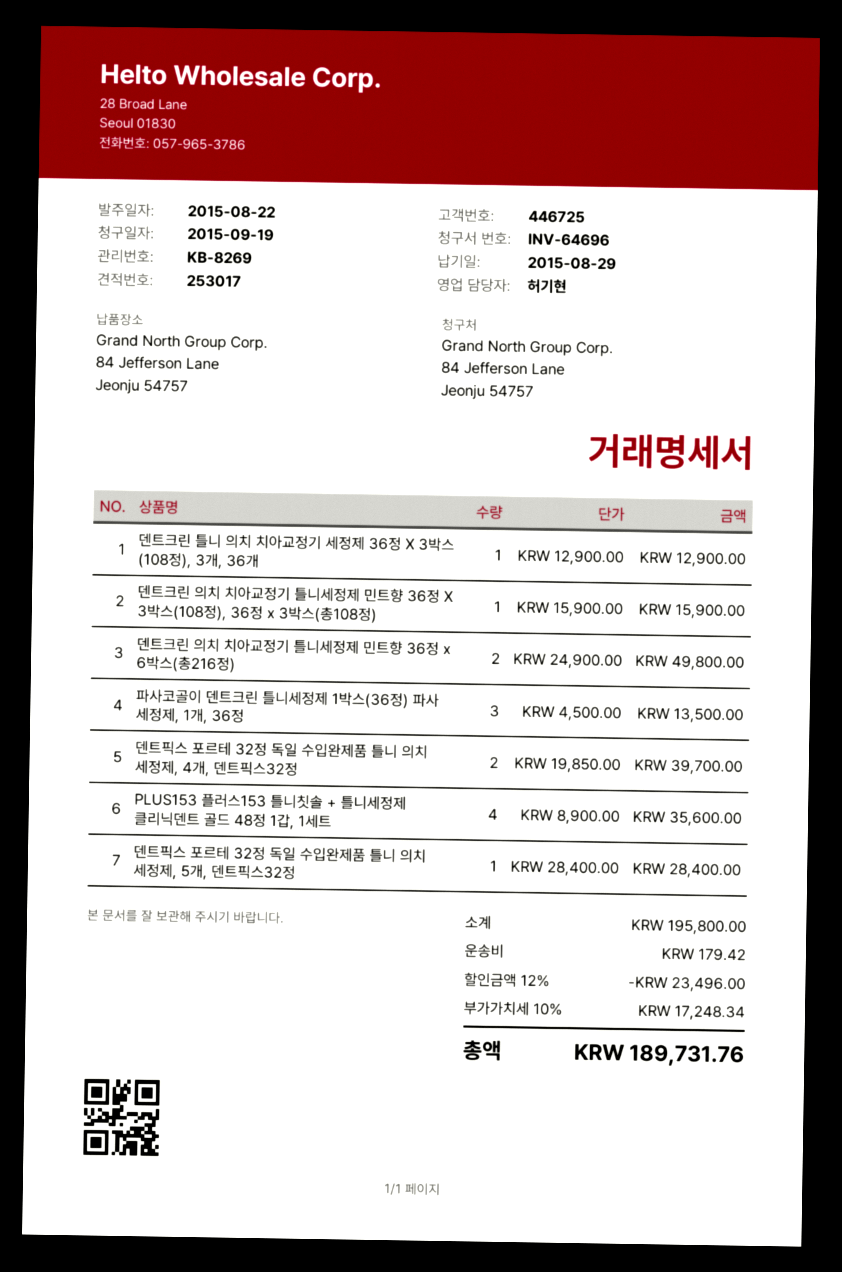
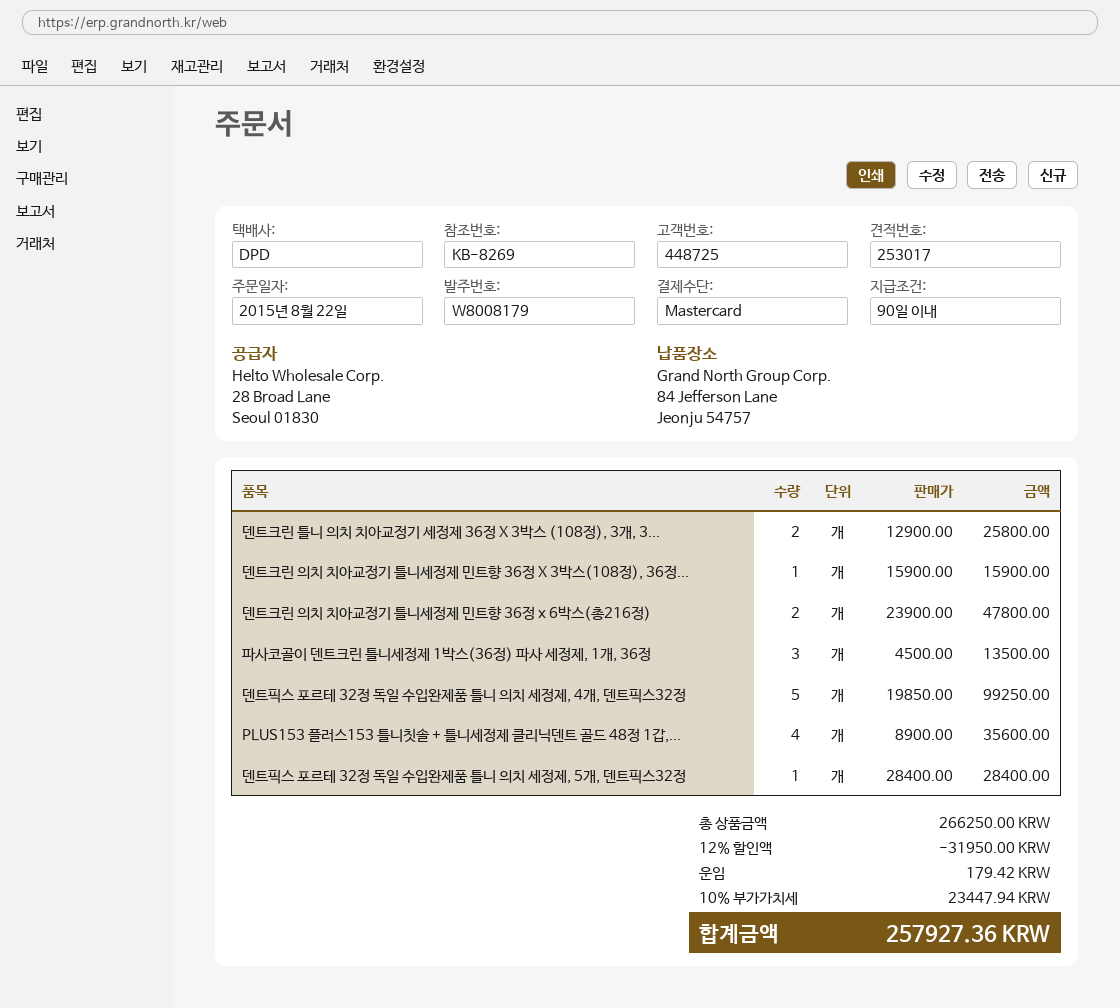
customer number: 446725 -> 448725
덴트크린 틀니 의치 치아교정기 세정제 36정 X 3박스 (108정), 3개, 36개: 1 x 12900.00 = 12900.00 -> 2 x 12900.00 = 25800.00
덴트크린 의치 치아교정기 틀니세정제 민트향 36정 x 6박스(총216정): 2 x 24900.00 = 49800.00 -> 2 x 23900.00 = 47800.00
덴트픽스 포르테 32정 독일 수입완제품 틀니 의치 세정제, 4개, 덴트픽스32정: 2 x 19850.00 = 39700.00 -> 5 x 19850.00 = 99250.00
subtotal: 195800.00 -> 266250.00
discount: 12% = 23496.00 -> 12% = 31950.00
tax: 10% = 17248.34 -> 10% = 23447.94
total: 189731.76 -> 257927.36

